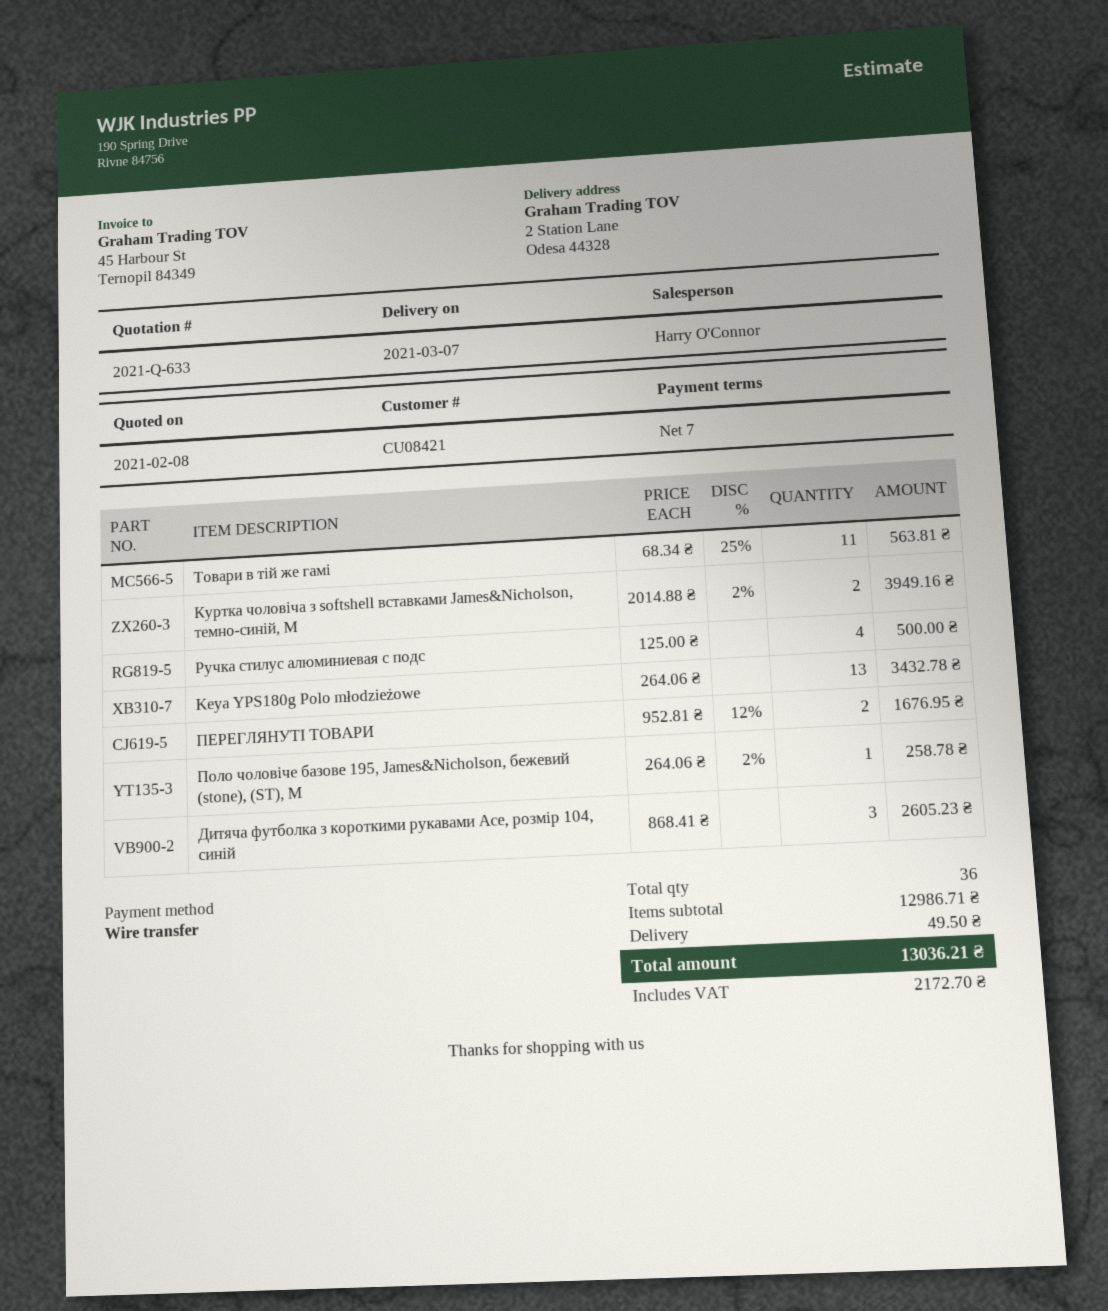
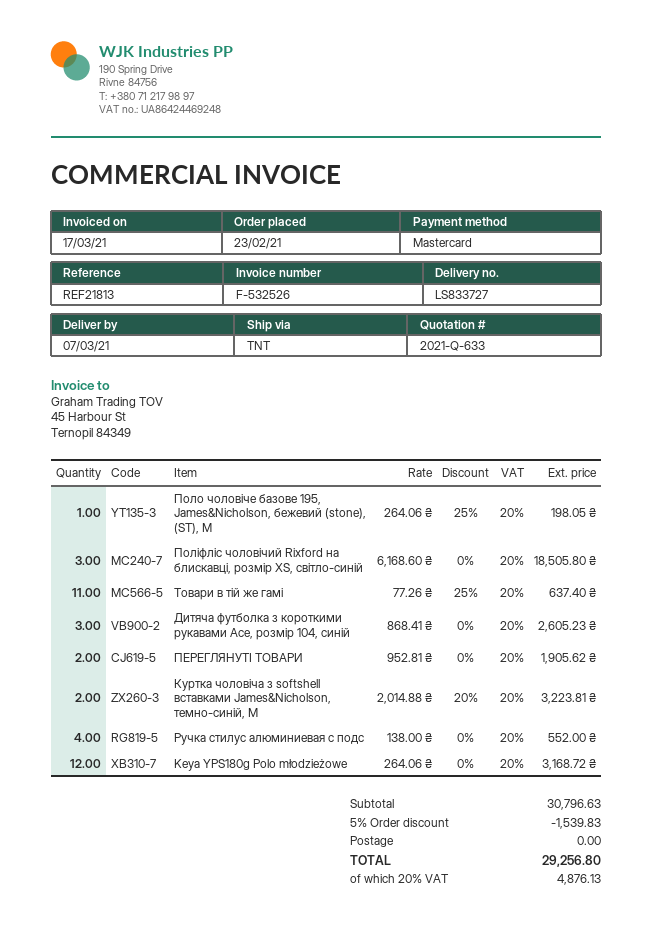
payment method: bank transfer -> Mastercard
Товари в тій же гамі: 11 x 68.34 - 25% = 563.81 -> 11 x 77.26 - 25% = 637.40
Куртка чоловіча з softshell вставками James&Nicholson, темно-синій, M: 2 x 2014.88 - 2% = 3949.16 -> 2 x 2014.88 - 20% = 3223.81
Ручка стилус алюминиевая с подс: 4 x 125.00 = 500.00 -> 4 x 138.00 = 552.00
Keya YPS180g Polo młodzieżowe: 13 x 264.06 = 3432.78 -> 12 x 264.06 = 3168.72
ПЕРЕГЛЯНУТІ ТОВАРИ: 2 x 952.81 - 12% = 1676.95 -> 2 x 952.81 = 1905.62
Поло чоловіче базове 195, James&Nicholson, бежевий (stone), (ST), M: 1 x 264.06 - 2% = 258.78 -> 1 x 264.06 - 25% = 198.05
Поліфліс чоловічий Rixford на блискавцi, розмір XS, світло-синій: none -> 3 x 6168.60 = 18505.80
subtotal: 12986.71 -> 30796.63
discount: none -> 5% = 1539.83
shipping: 49.50 -> 0.00
tax: 2172.70 -> 4876.13
total: 13036.21 -> 29256.80

